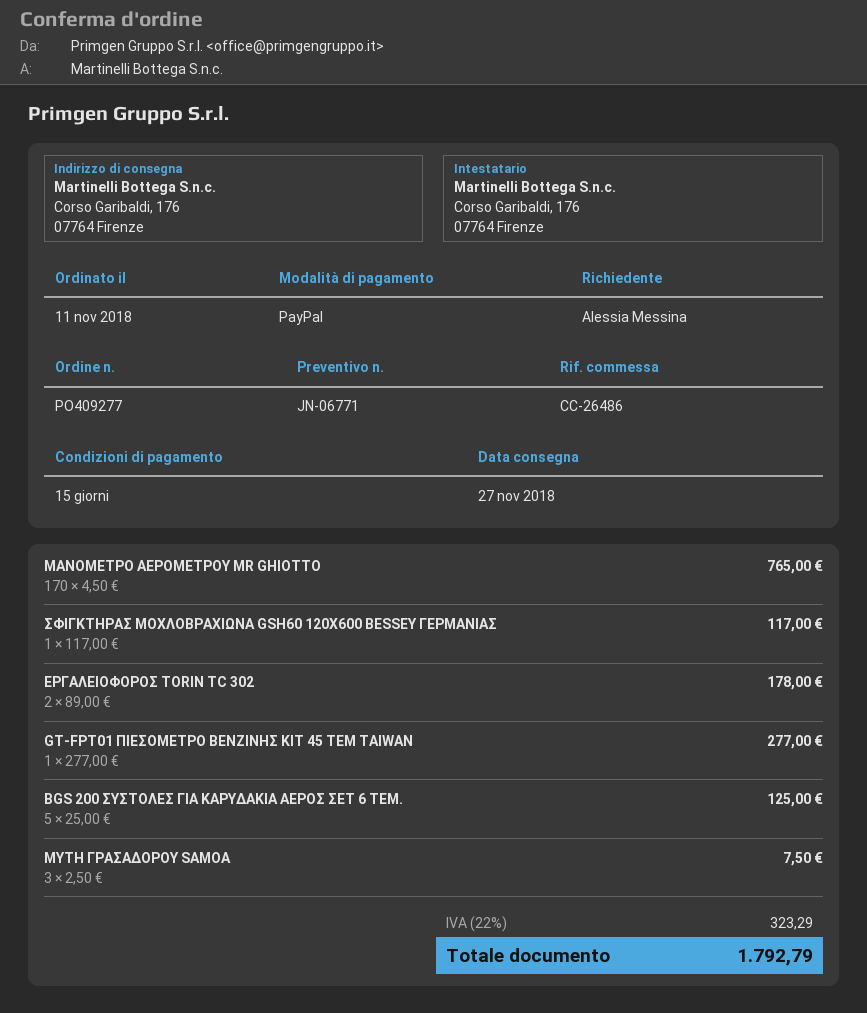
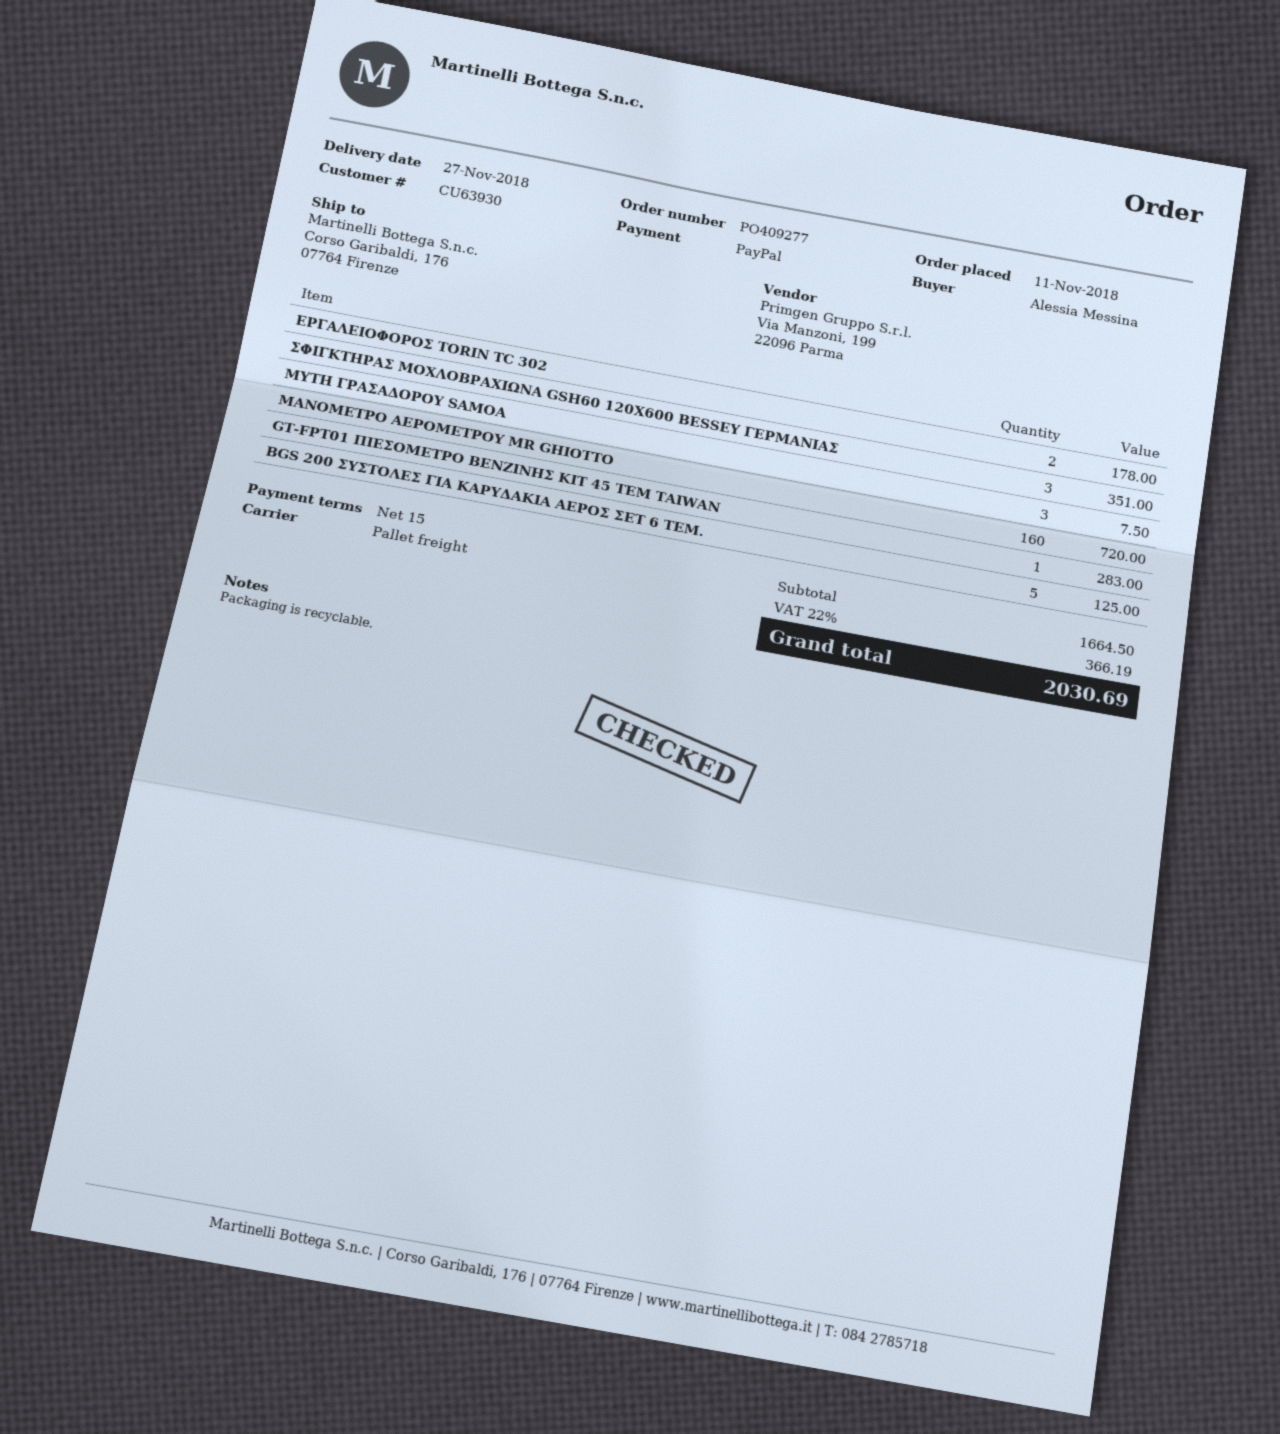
ΜΑΝΟΜΕΤΡΟ ΑΕΡΟΜΕΤΡΟΥ MR GHIOTTO: 170 for 765.00 -> 160 for 720.00
ΣΦΙΓΚΤΗΡΑΣ ΜΟΧΛΟΒΡΑΧΙΩΝΑ GSH60 120Χ600 BESSEY ΓΕΡΜΑΝΙΑΣ: 1 for 117.00 -> 3 for 351.00
GT-FPT01 ΠΙΕΣΟΜΕΤΡΟ ΒΕΝΖΙΝΗΣ ΚΙΤ 45 ΤΕΜ ΤΑΙWAN: 1 for 277.00 -> 1 for 283.00
tax: 22% = 323.29 -> 22% = 366.19
total: 1792.79 -> 2030.69

